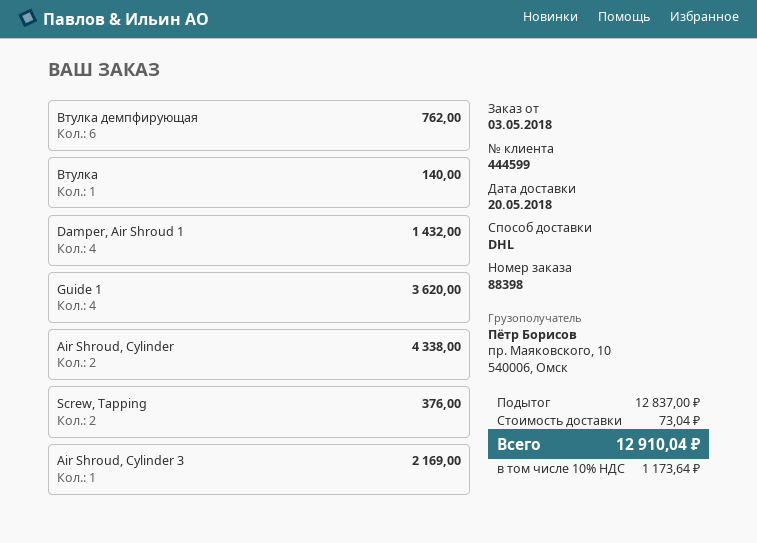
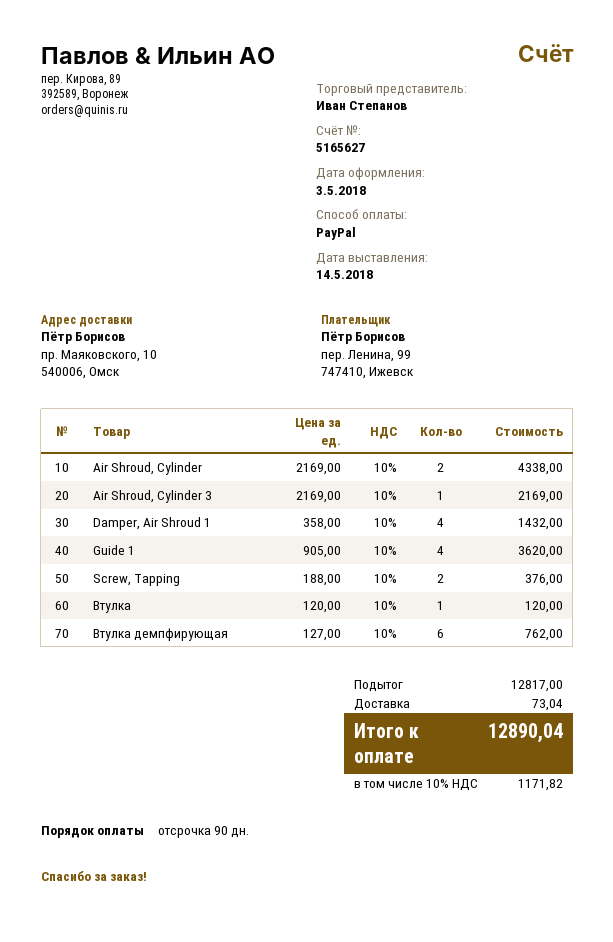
Втулка: 1 for 140.00 -> 1 for 120.00
subtotal: 12837.00 -> 12817.00
tax: 10% = 1173.64 -> 10% = 1171.82
total: 12910.04 -> 12890.04

